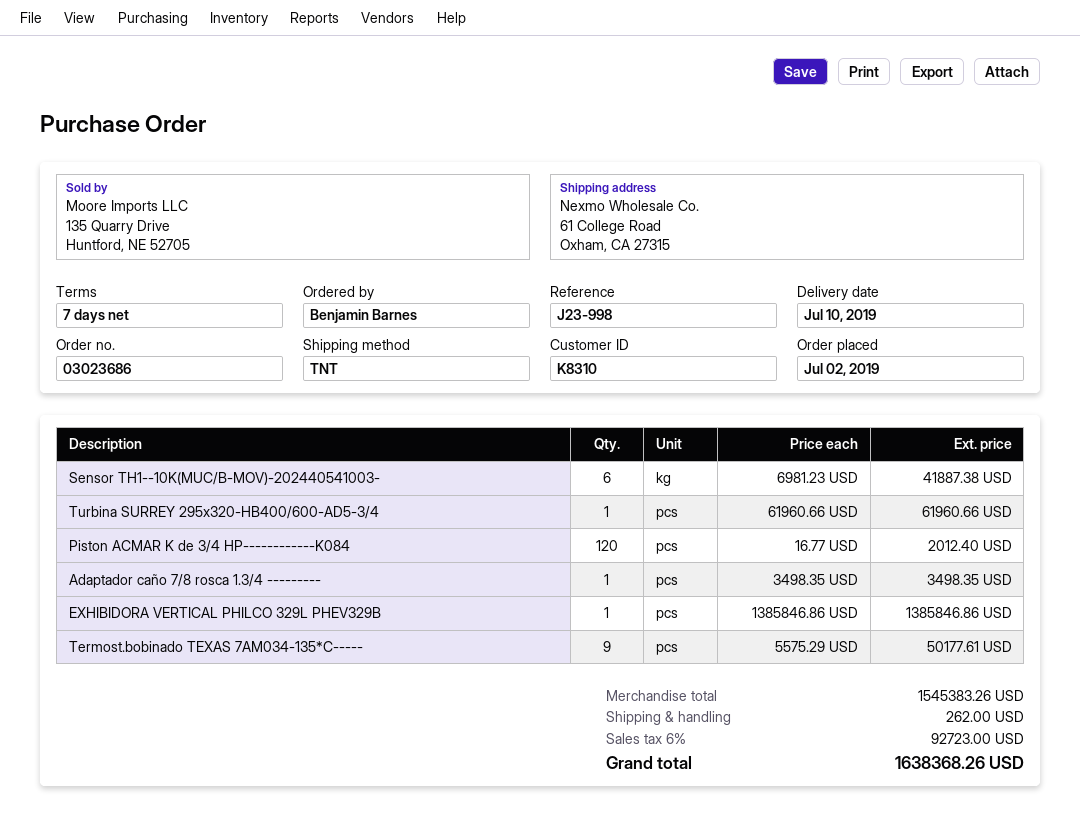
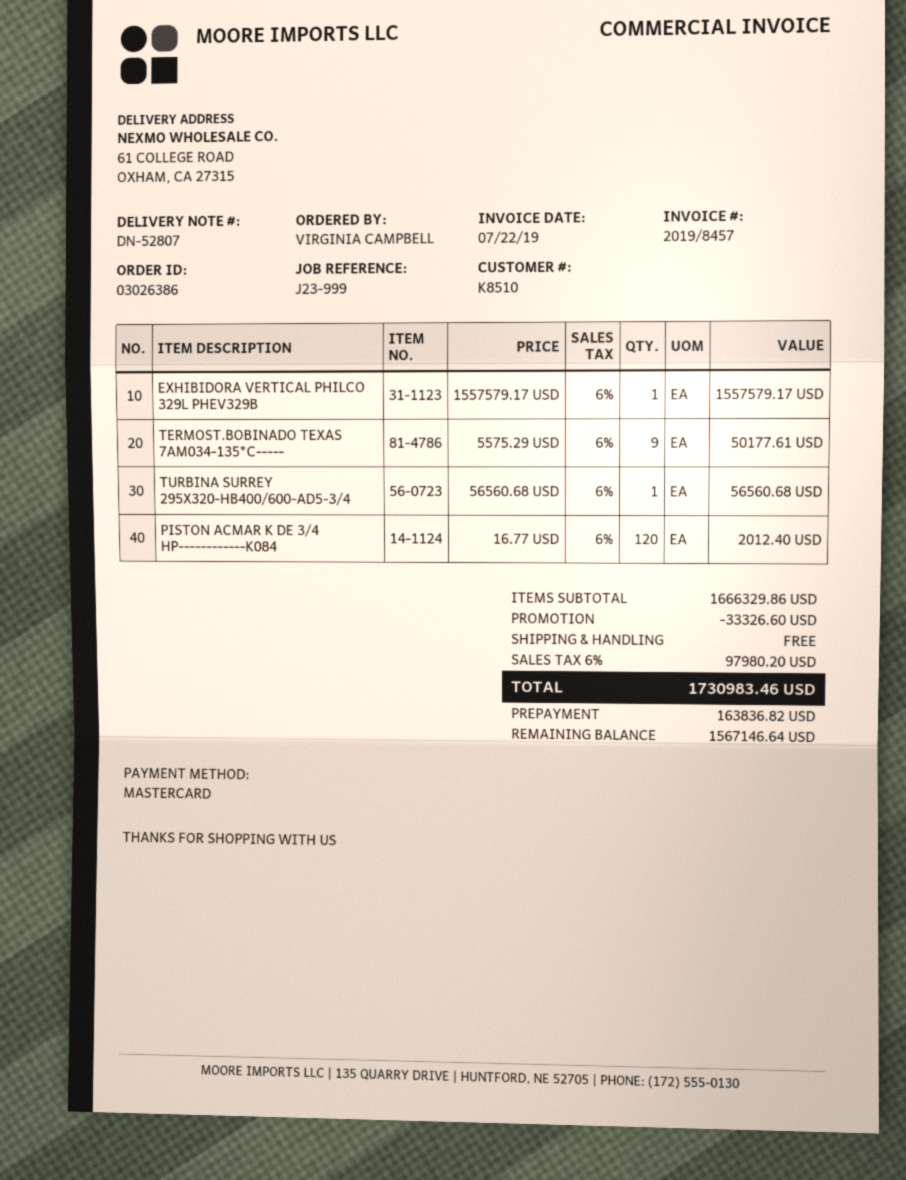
order number: 03023686 -> 03026386
customer number: K8310 -> K8510
reference: J23-998 -> J23-999
ordered by: Benjamin Barnes -> VIRGINIA CAMPBELL
Sensor TH1--10K(MUC/B-MOV)-202440541003-: 6 x 6981.23 = 41887.38 -> none
Turbina SURREY 295x320-HB400/600-AD5-3/4: 1 x 61960.66 = 61960.66 -> 1 x 56560.68 = 56560.68
Adaptador caño 7/8 rosca 1.3/4 ---------: 1 x 3498.35 = 3498.35 -> none
EXHIBIDORA VERTICAL PHILCO 329L PHEV329B: 1 x 1385846.86 = 1385846.86 -> 1 x 1557579.17 = 1557579.17
subtotal: 1545383.26 -> 1666329.86
discount: none -> 33326.60
shipping: 262.00 -> 0.00
tax: 6% = 92723.00 -> 6% = 97980.20
total: 1638368.26 -> 1730983.46

